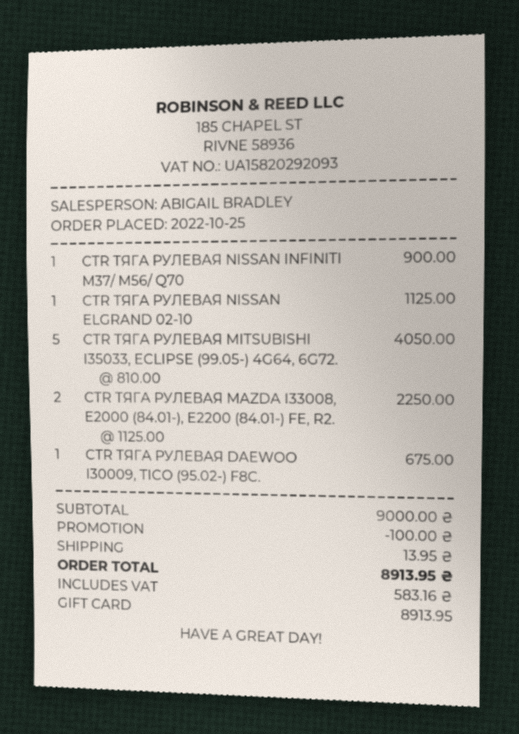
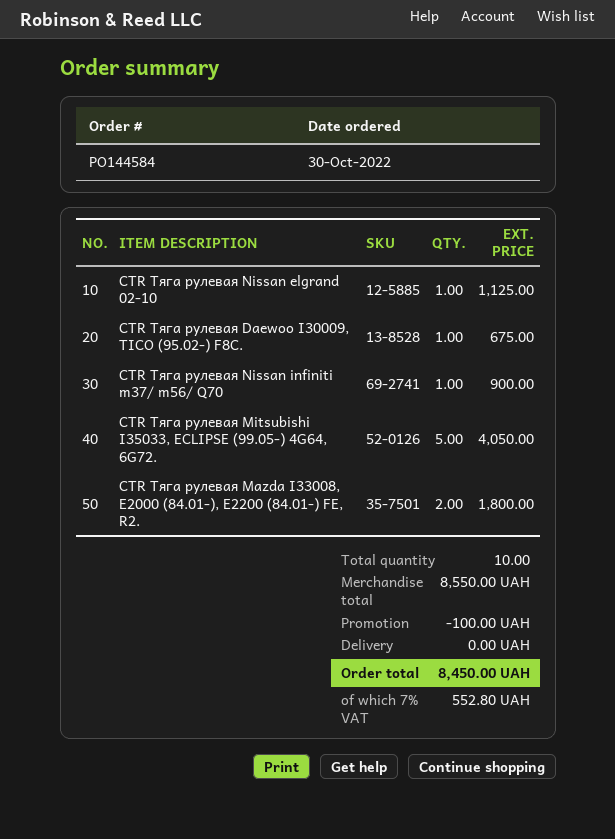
order date: 2022-10-25 -> 2022-10-30
CTR ТЯГА РУЛЕВАЯ MAZDA I33008, E2000 (84.01-), E2200 (84.01-) FE, R2.: 2 for 2250.00 -> 2 for 1800.00
subtotal: 9000.00 -> 8550.00
shipping: 13.95 -> 0.00
tax: 583.16 -> 552.80
total: 8913.95 -> 8450.00

